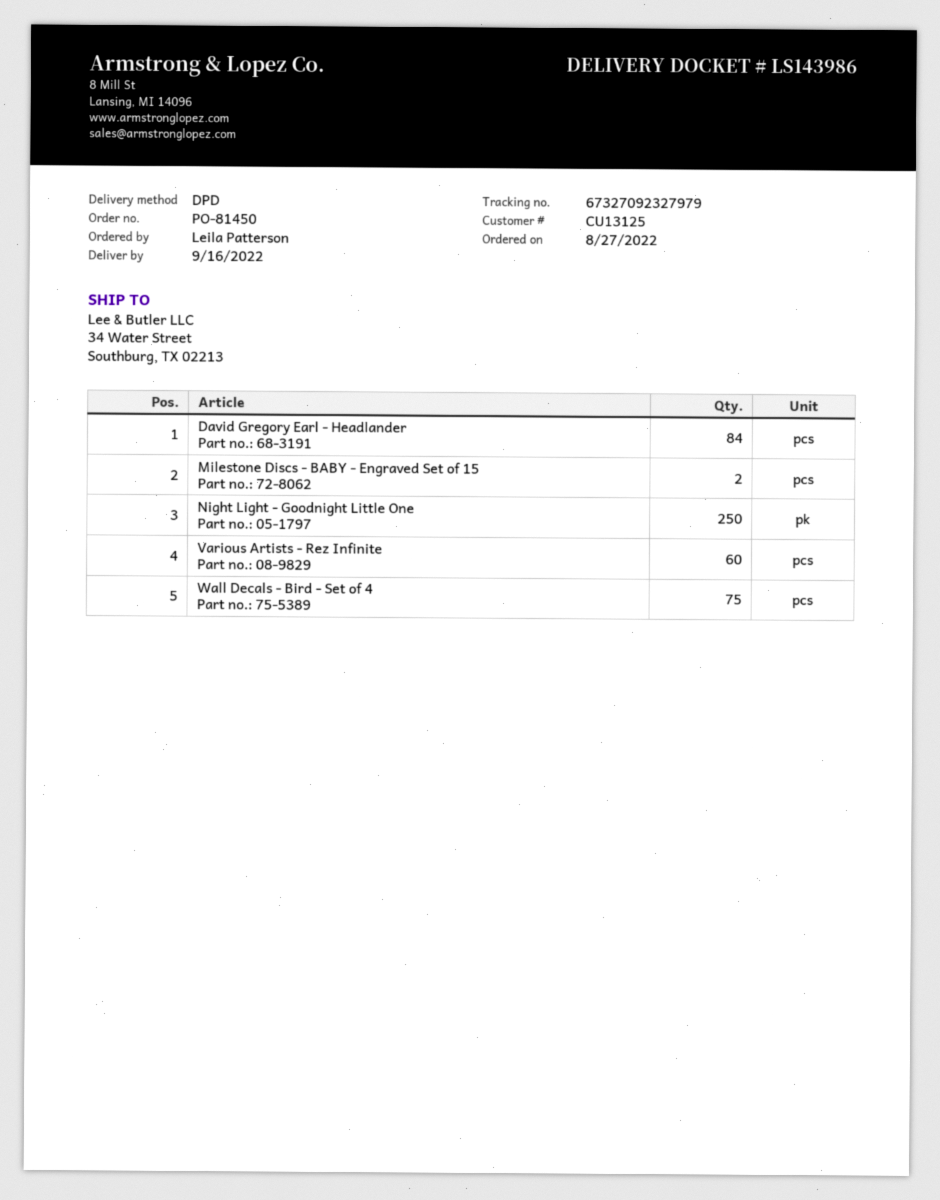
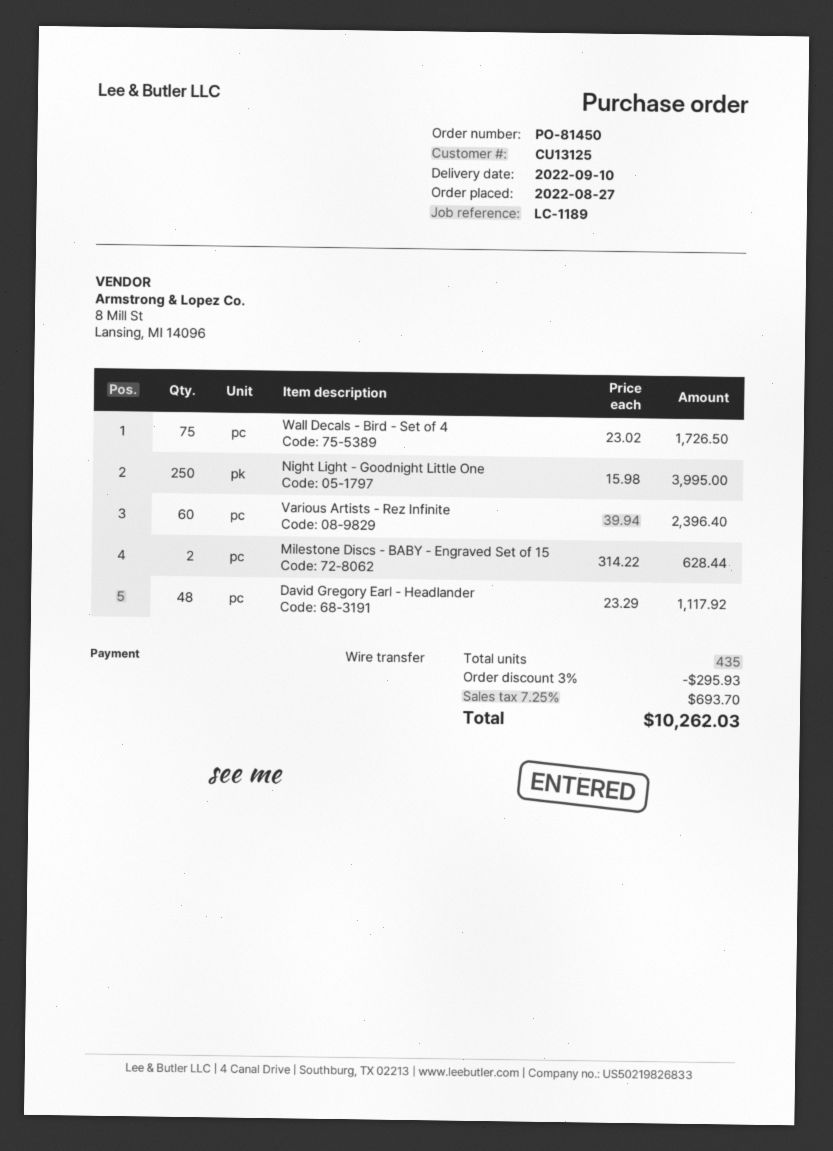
delivery date: 2022-09-16 -> 2022-09-10
David Gregory Earl - Headlander: 84 -> 48

